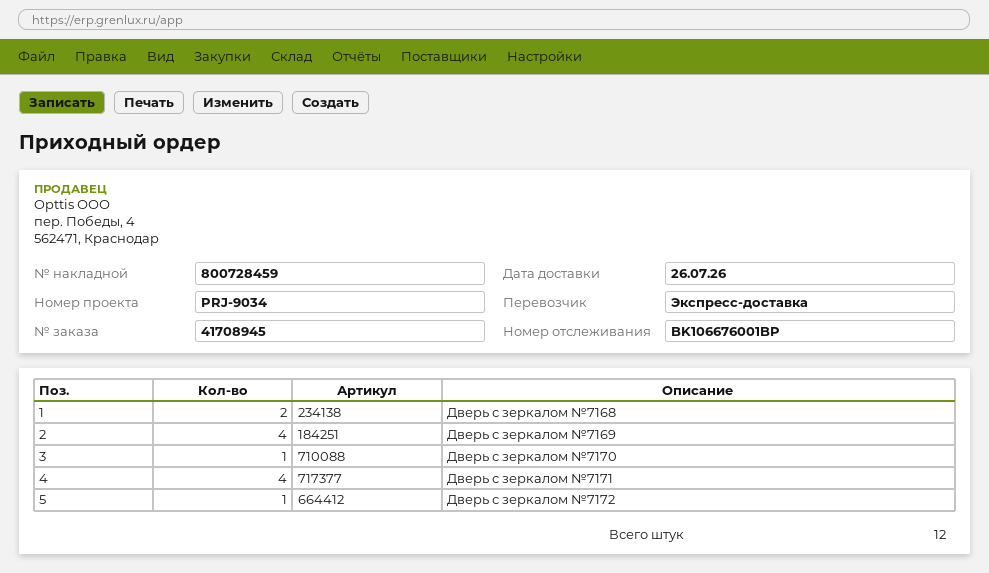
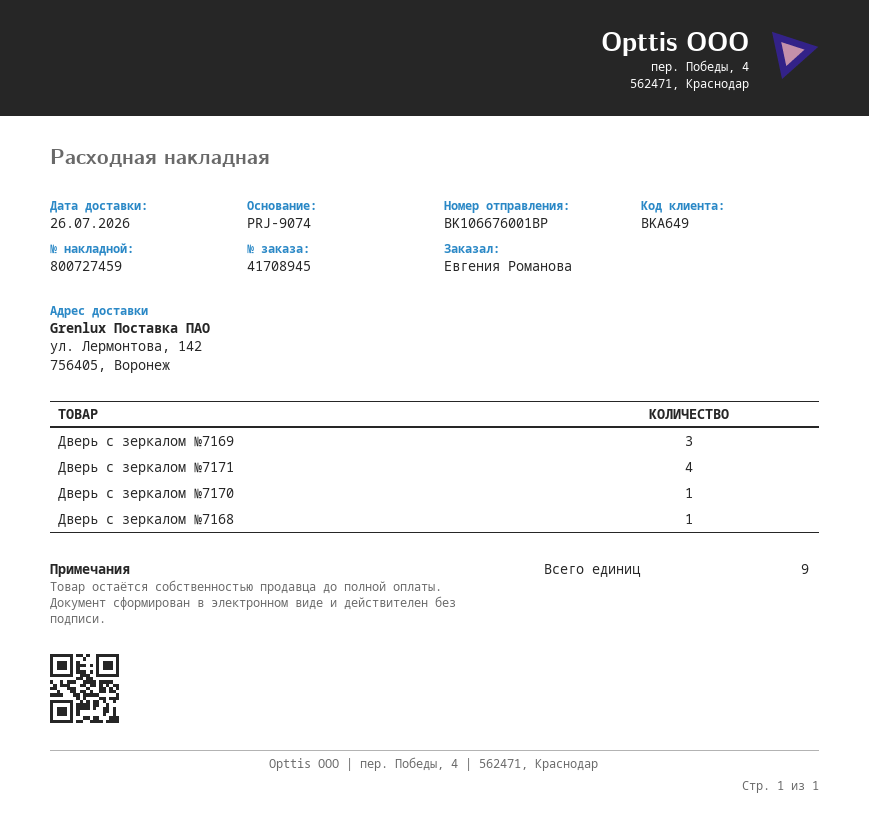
delivery note number: 800728459 -> 800727459
reference: PRJ-9034 -> PRJ-9074
Дверь с зеркалом №7168: 2 -> 1
Дверь с зеркалом №7169: 4 -> 3
Дверь с зеркалом №7172: 1 -> none
total quantity: 12 -> 9

